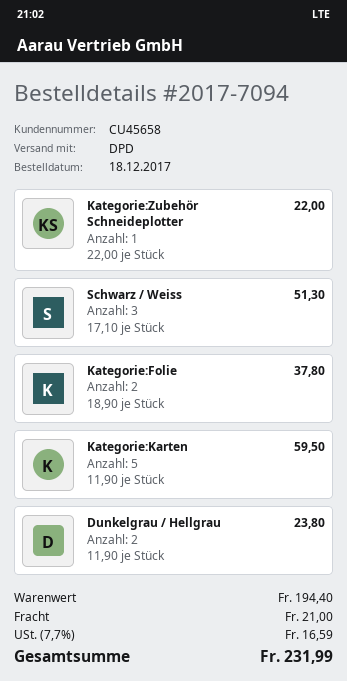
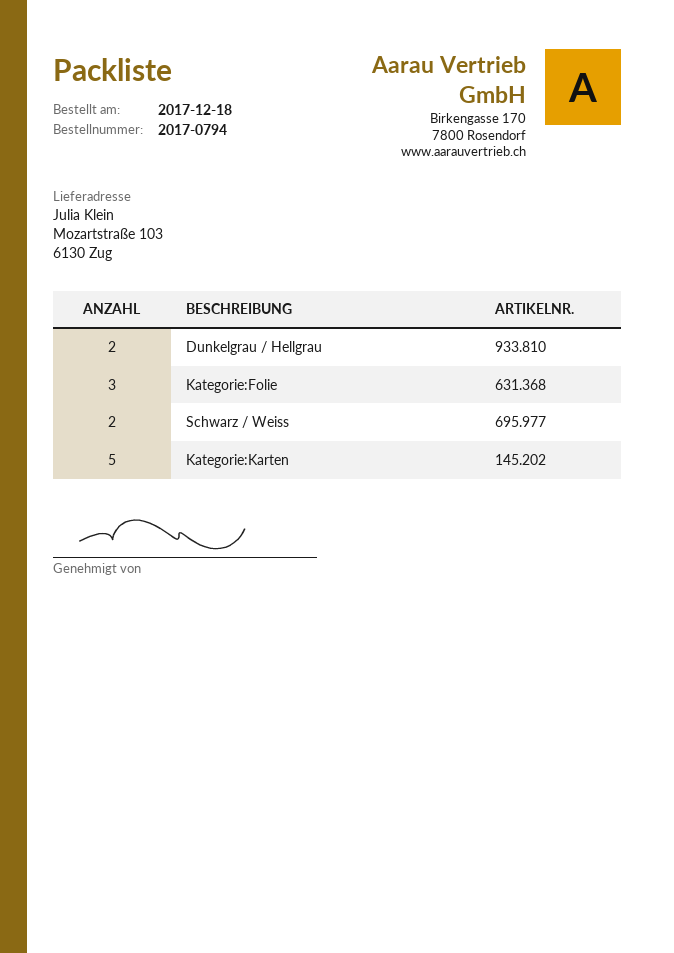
order number: 2017-7094 -> 2017-0794
Kategorie:Zubehör Schneideplotter: 1 -> none
Schwarz / Weiss: 3 -> 2
Kategorie:Folie: 2 -> 3

